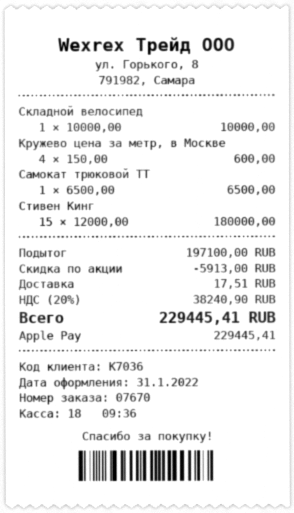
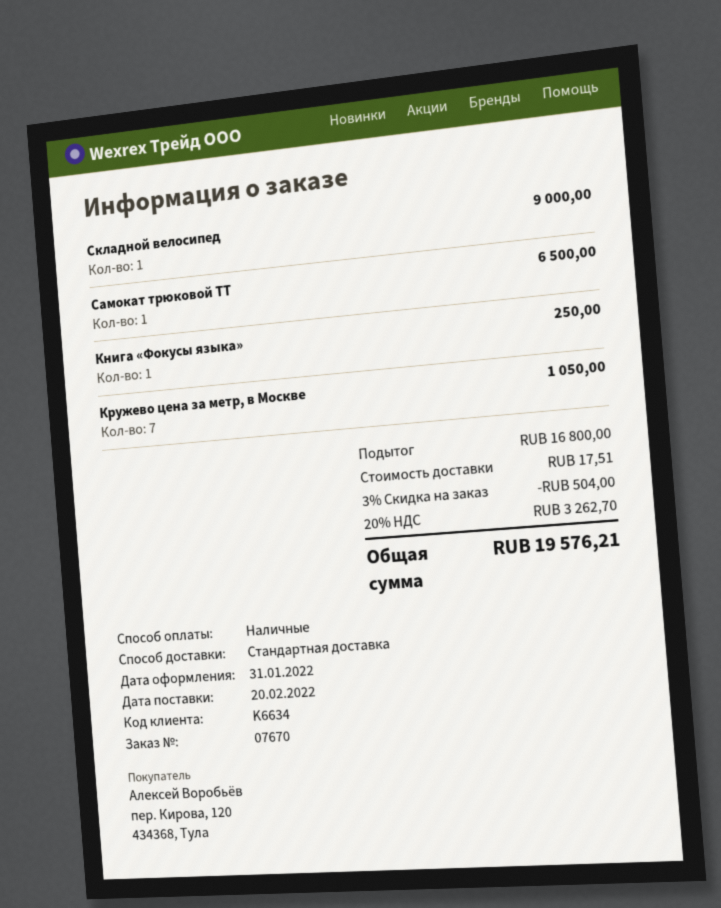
customer number: K7036 -> K6634
payment method: Apple Pay -> cash
Складной велосипед: 1 for 10000.00 -> 1 for 9000.00
Кружево цена за метр, в Москве: 4 for 600.00 -> 7 for 1050.00
Стивен Кинг: 15 for 180000.00 -> none
Книга «Фокусы языка»: none -> 1 for 250.00
subtotal: 197100.00 -> 16800.00
discount: 5913.00 -> 504.00
tax: 20% = 38240.90 -> 20% = 3262.70
total: 229445.41 -> 19576.21

